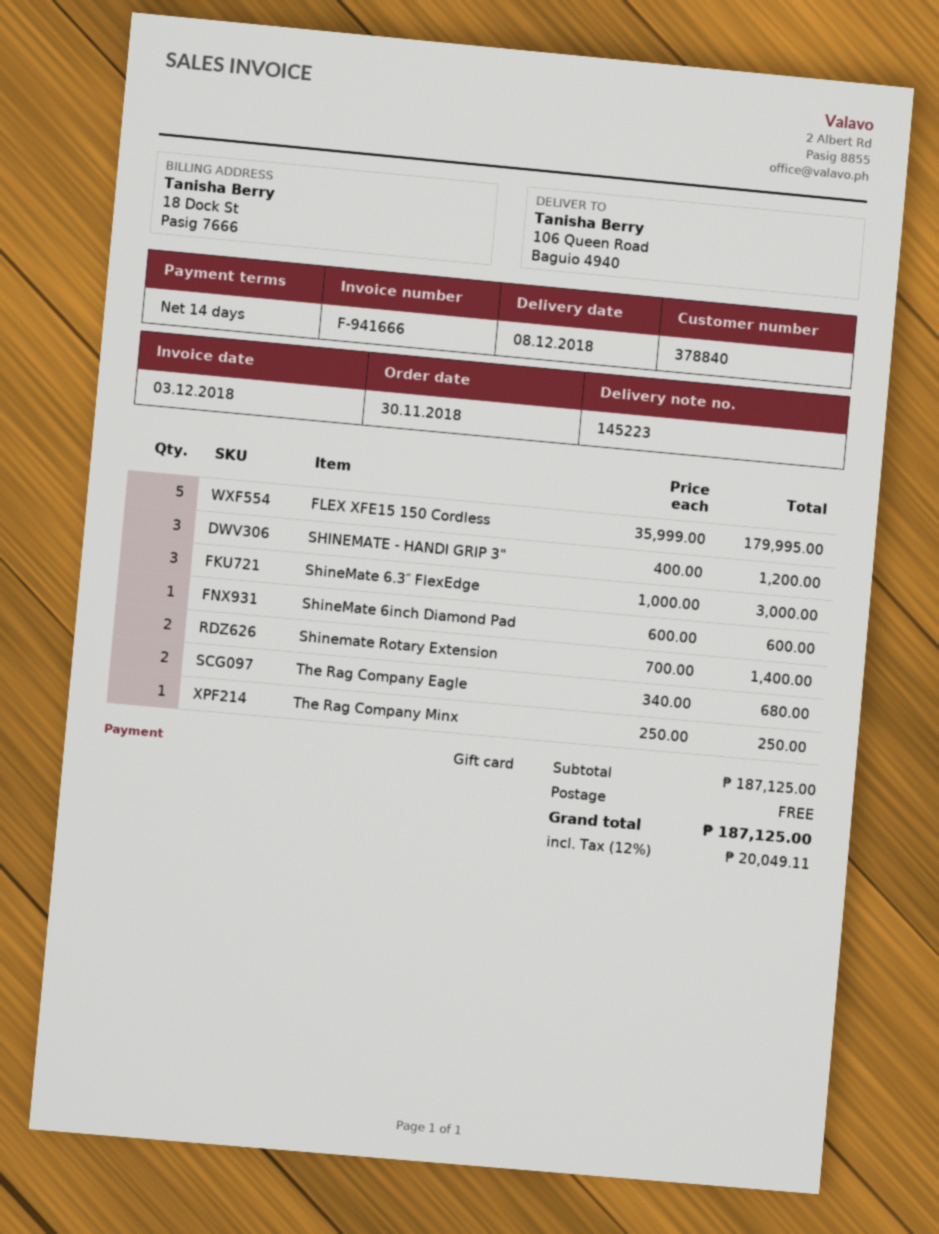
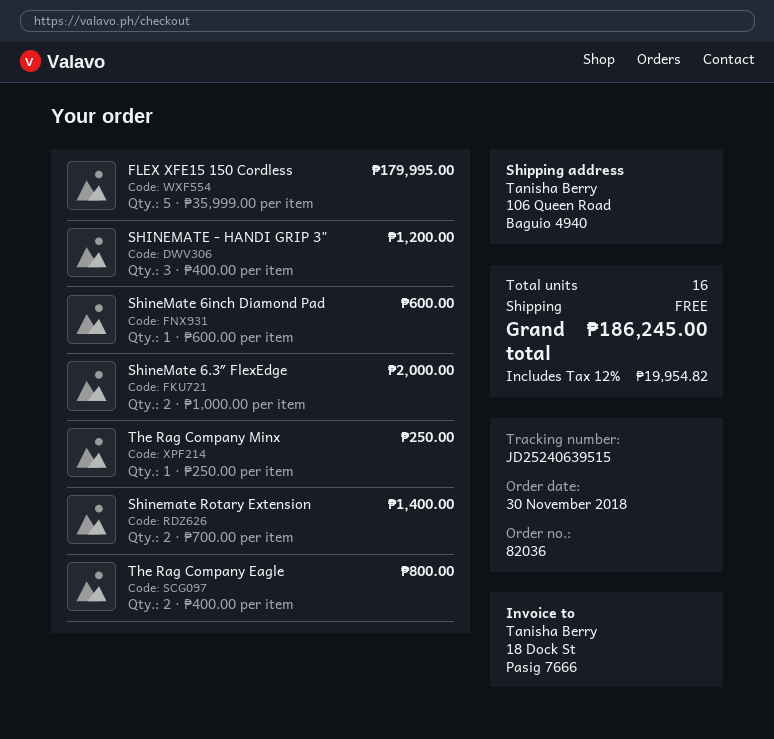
ShineMate 6.3″ FlexEdge: 3 x 1000.00 = 3000.00 -> 2 x 1000.00 = 2000.00
The Rag Company Eagle: 2 x 340.00 = 680.00 -> 2 x 400.00 = 800.00
tax: 12% = 20049.11 -> 12% = 19954.82
total: 187125.00 -> 186245.00

